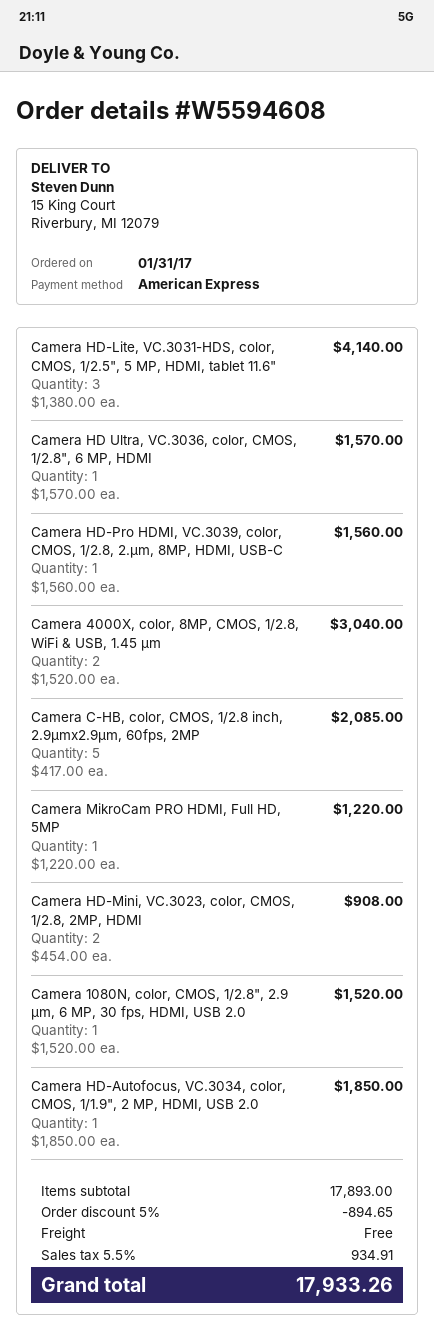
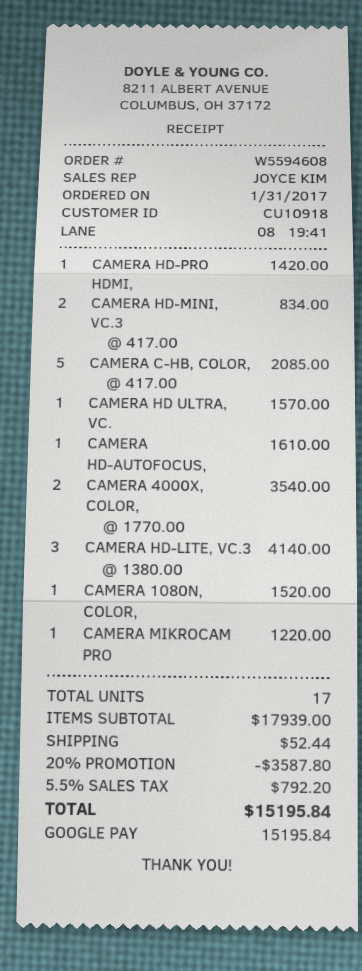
payment method: American Express -> Google Pay
Camera HD-Pro HDMI, VC.3039, color, CMOS, 1/2.8, 2.µm, 8MP, HDMI, USB-C: 1 x 1560.00 = 1560.00 -> 1 x 1420.00 = 1420.00
Camera 4000X, color, 8MP, CMOS, 1/2.8, WiFi & USB, 1.45 µm: 2 x 1520.00 = 3040.00 -> 2 x 1770.00 = 3540.00
Camera HD-Mini, VC.3023, color, CMOS, 1/2.8, 2MP, HDMI: 2 x 454.00 = 908.00 -> 2 x 417.00 = 834.00
Camera HD-Autofocus, VC.3034, color, CMOS, 1/1.9", 2 MP, HDMI, USB 2.0: 1 x 1850.00 = 1850.00 -> 1 x 1610.00 = 1610.00
subtotal: 17893.00 -> 17939.00
discount: 5% = 894.65 -> 20% = 3587.80
shipping: 0.00 -> 52.44
tax: 5.5% = 934.91 -> 5.5% = 792.20
total: 17933.26 -> 15195.84

